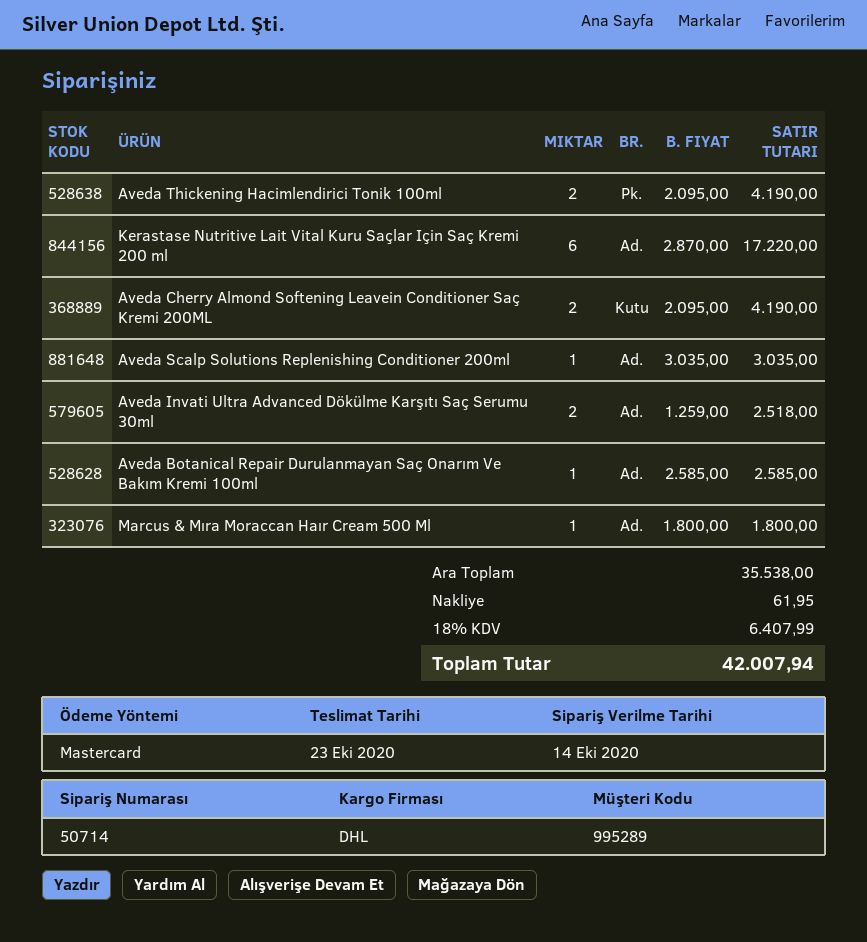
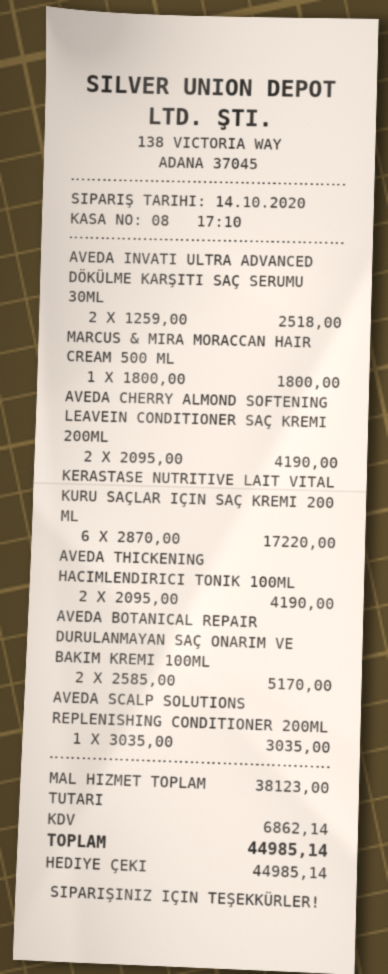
payment method: Mastercard -> gift card
Aveda Botanical Repair Durulanmayan Saç Onarım Ve Bakım Kremi 100ml: 1 x 2585.00 = 2585.00 -> 2 x 2585.00 = 5170.00
subtotal: 35538.00 -> 38123.00
shipping: 61.95 -> none
tax: 6407.99 -> 6862.14
total: 42007.94 -> 44985.14

